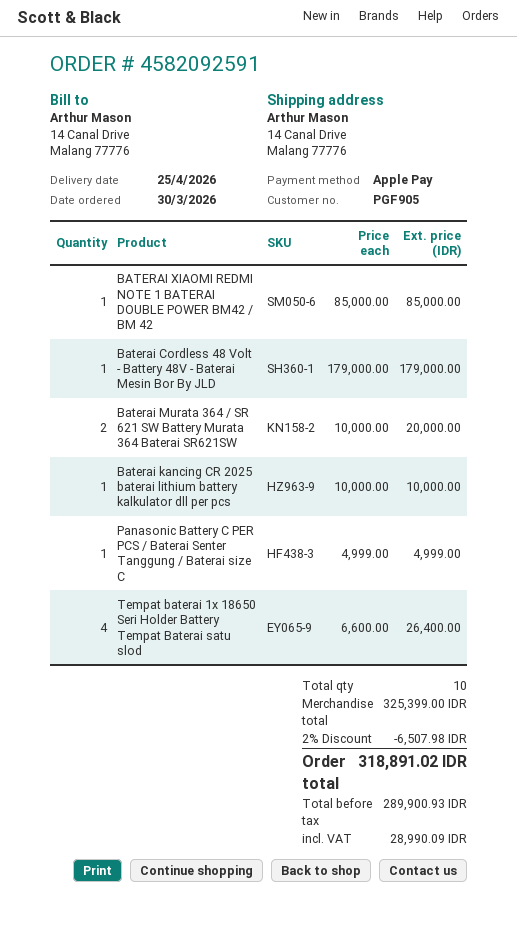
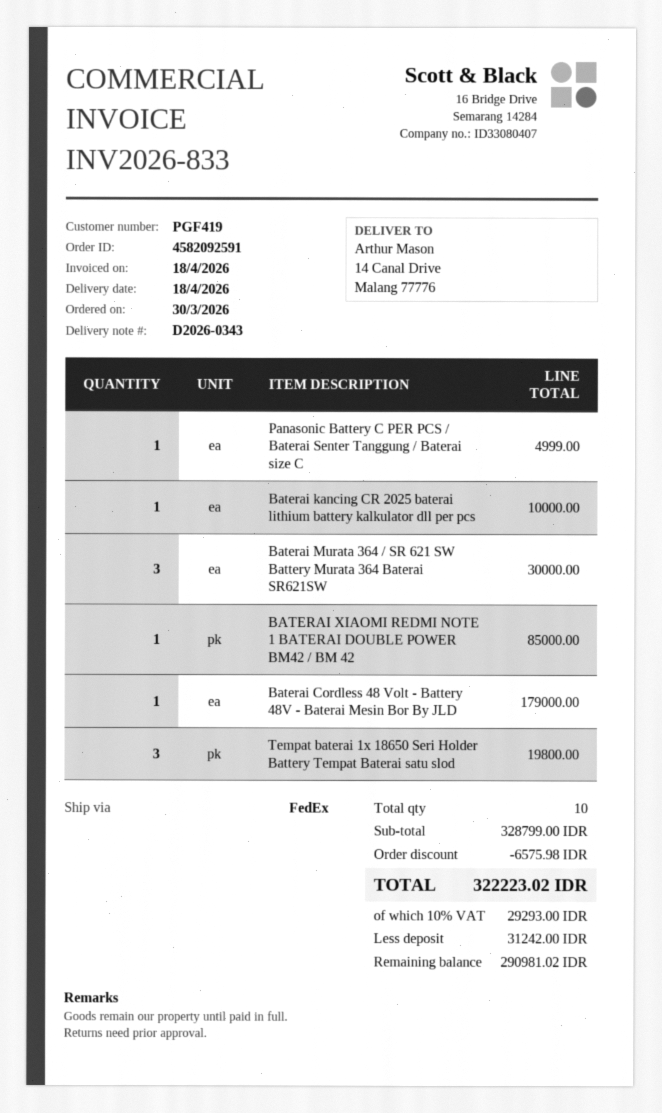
delivery date: 2026-04-25 -> 2026-04-18
customer number: PGF905 -> PGF419
Baterai Murata 364 / SR 621 SW Battery Murata 364 Baterai SR621SW: 2 for 20000.00 -> 3 for 30000.00
Tempat baterai 1x 18650 Seri Holder Battery Tempat Baterai satu slod: 4 for 26400.00 -> 3 for 19800.00
subtotal: 325399.00 -> 328799.00
discount: 6507.98 -> 6575.98
tax: 28990.09 -> 29293.00
total: 318891.02 -> 322223.02

